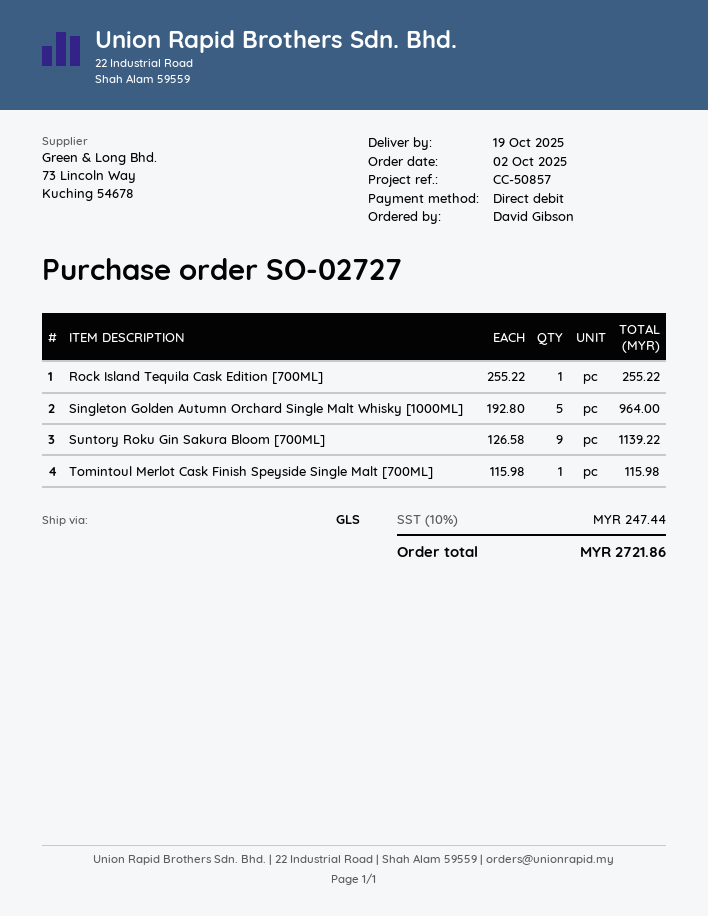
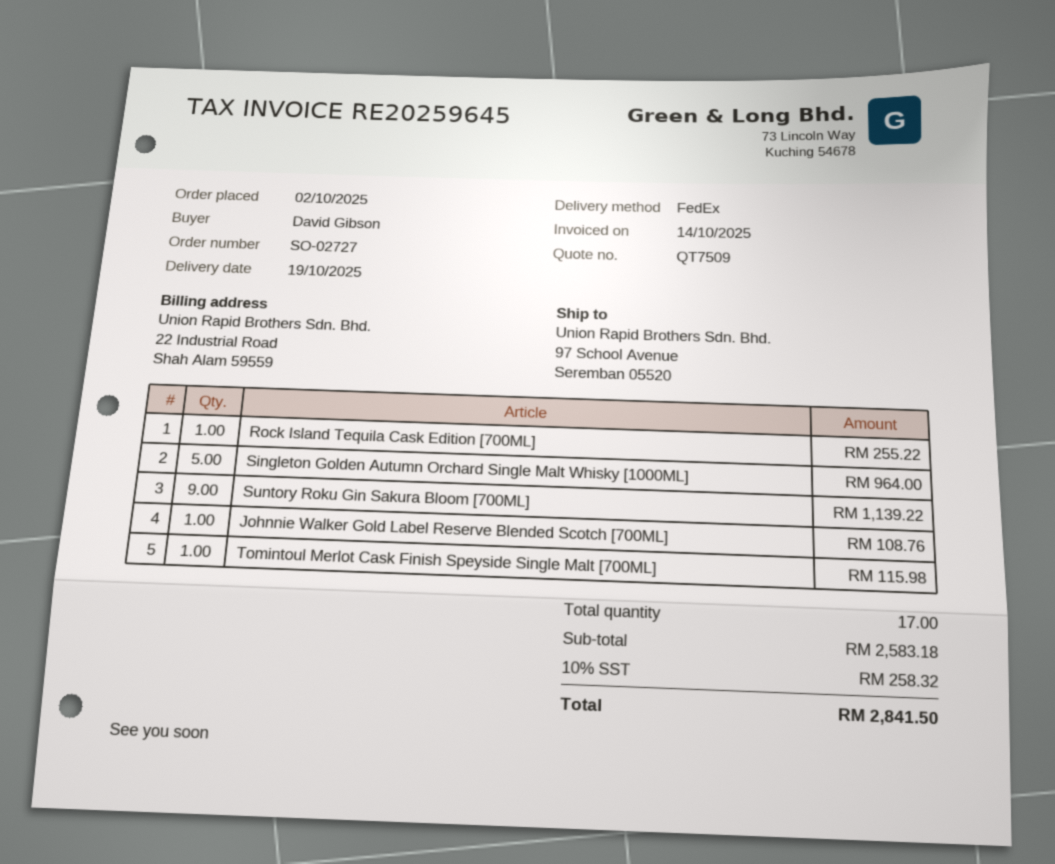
shipping method: GLS -> FedEx
Johnnie Walker Gold Label Reserve Blended Scotch [700ML]: none -> 1 for 108.76
tax: 10% = 247.44 -> 10% = 258.32
total: 2721.86 -> 2841.50

